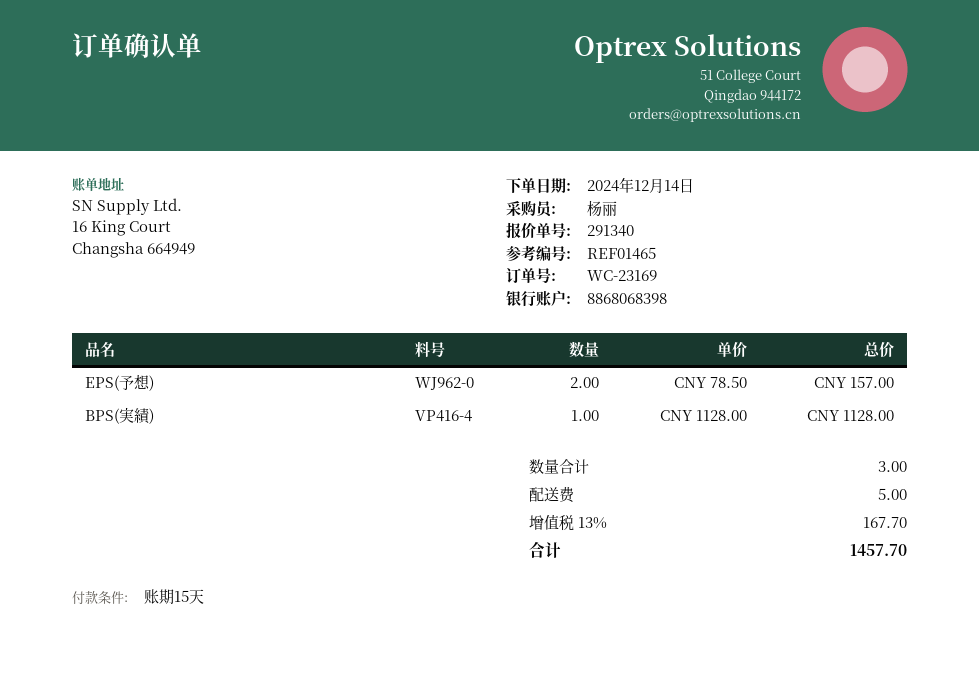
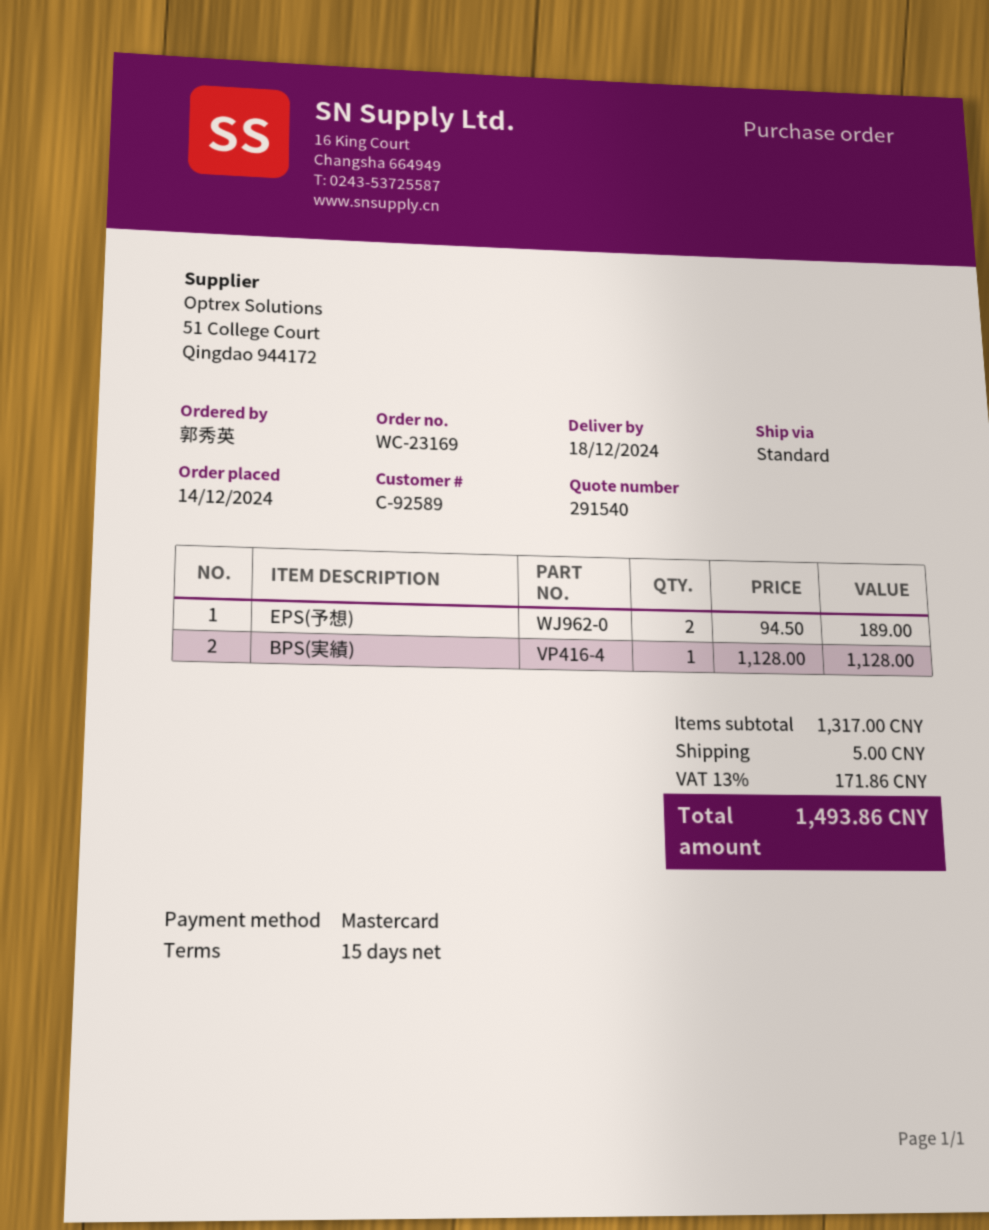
quote number: 291340 -> 291540
ordered by: 杨丽 -> 郭秀英
EPS(予想): 2 x 78.50 = 157.00 -> 2 x 94.50 = 189.00
tax: 13% = 167.70 -> 13% = 171.86
total: 1457.70 -> 1493.86

